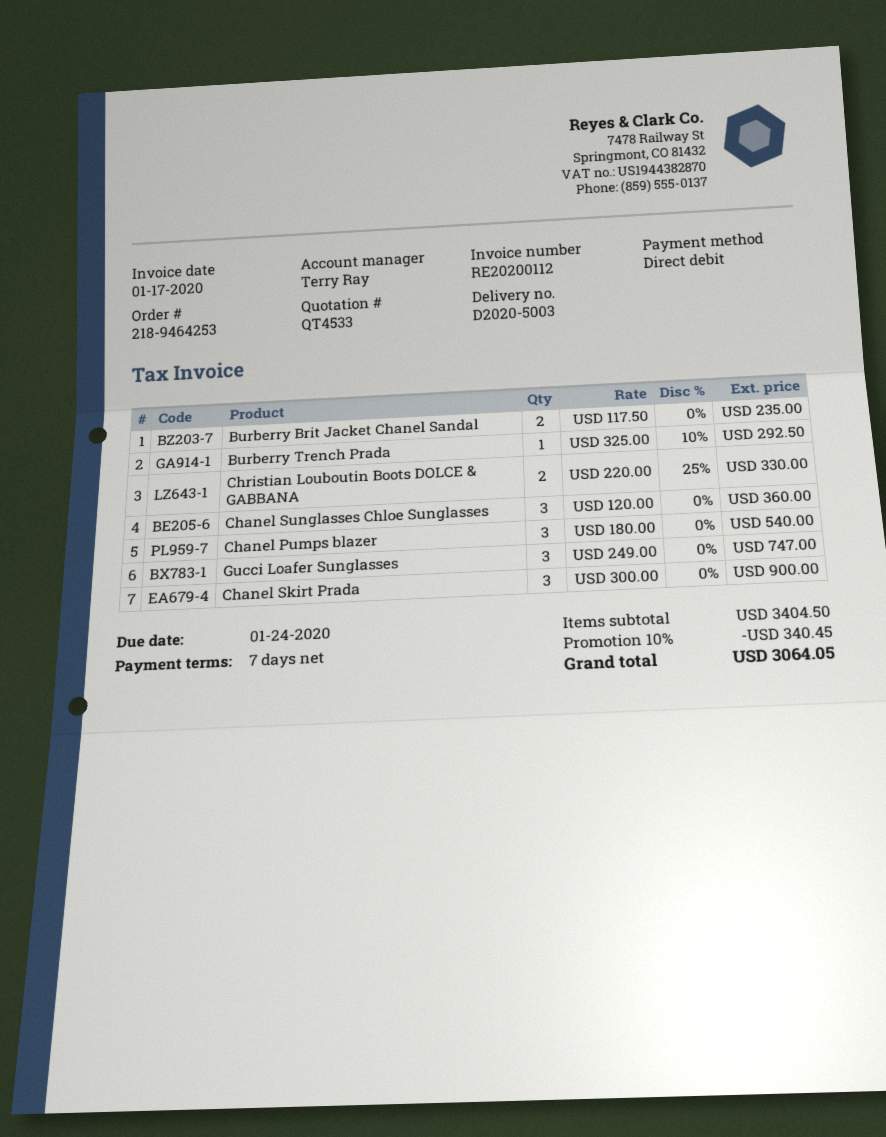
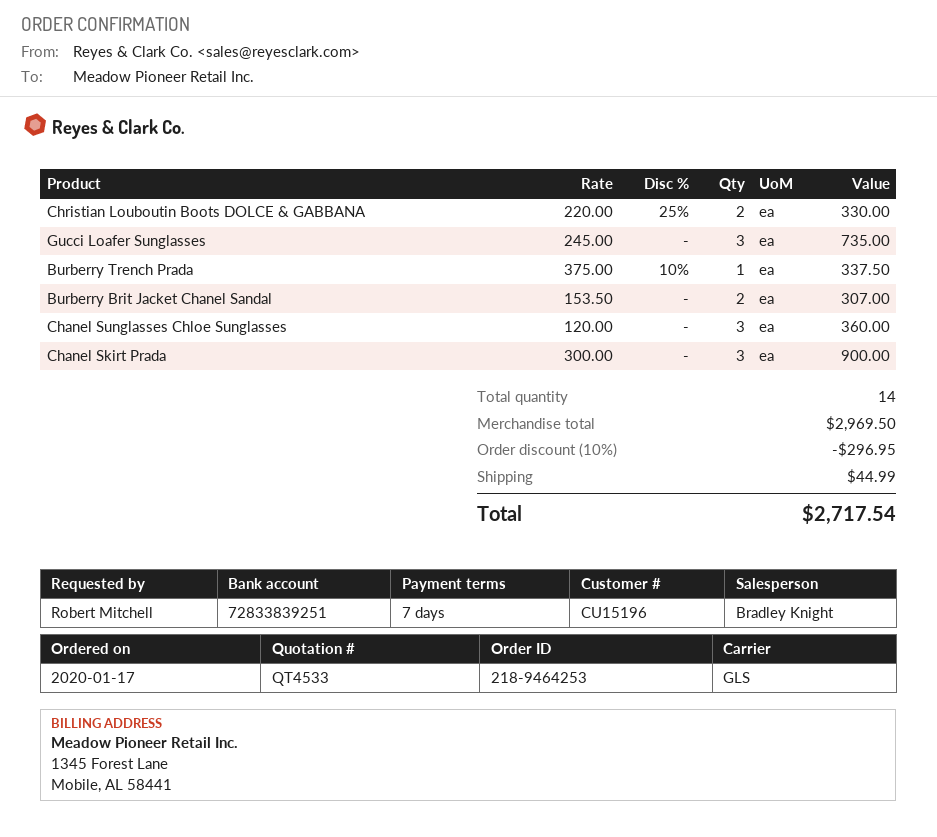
sales rep: Terry Ray -> Bradley Knight
Burberry Brit Jacket Chanel Sandal: 2 x 117.50 = 235.00 -> 2 x 153.50 = 307.00
Burberry Trench Prada: 1 x 325.00 - 10% = 292.50 -> 1 x 375.00 - 10% = 337.50
Chanel Pumps blazer: 3 x 180.00 = 540.00 -> none
Gucci Loafer Sunglasses: 3 x 249.00 = 747.00 -> 3 x 245.00 = 735.00
subtotal: 3404.50 -> 2969.50
discount: 10% = 340.45 -> 10% = 296.95
shipping: none -> 44.99
total: 3064.05 -> 2717.54

